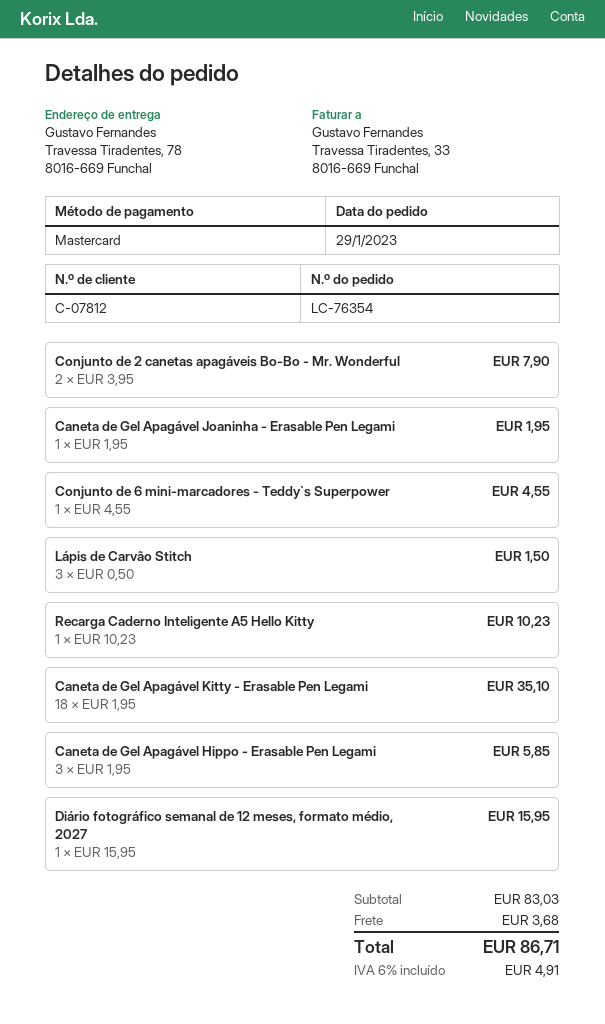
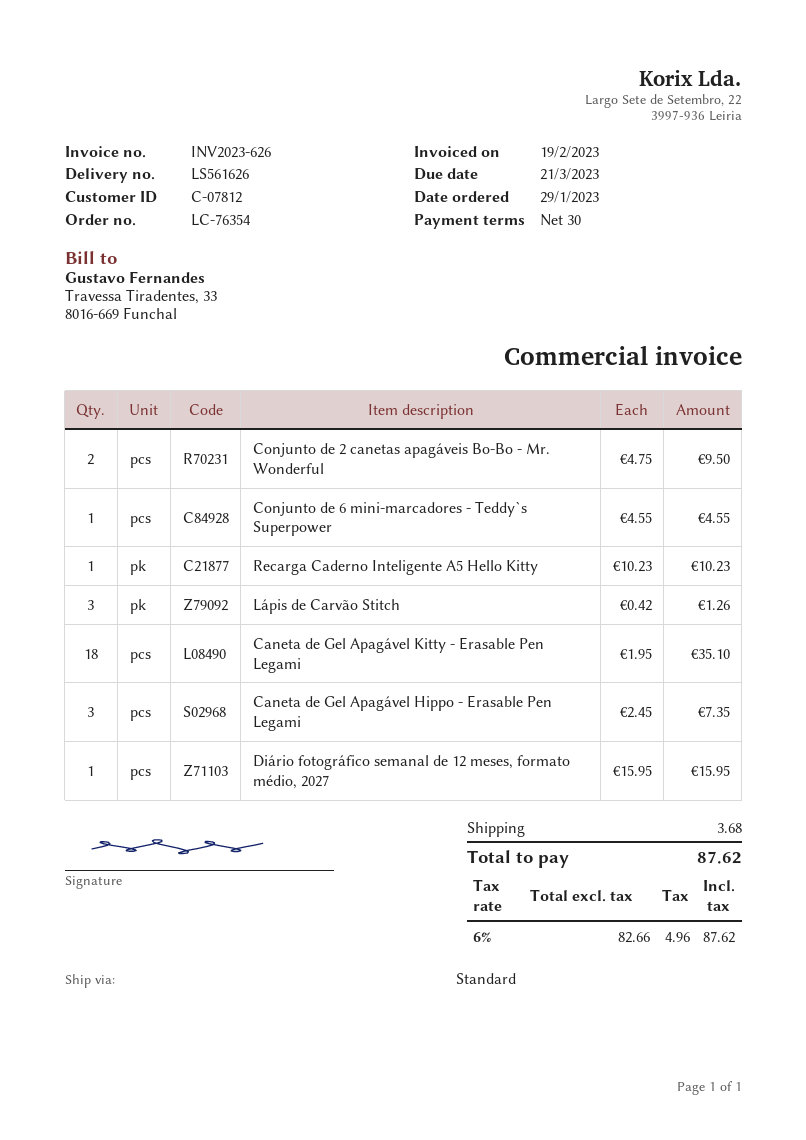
Conjunto de 2 canetas apagáveis Bo-Bo - Mr. Wonderful: 2 x 3.95 = 7.90 -> 2 x 4.75 = 9.50
Caneta de Gel Apagável Joaninha - Erasable Pen Legami: 1 x 1.95 = 1.95 -> none
Lápis de Carvão Stitch: 3 x 0.50 = 1.50 -> 3 x 0.42 = 1.26
Caneta de Gel Apagável Hippo - Erasable Pen Legami: 3 x 1.95 = 5.85 -> 3 x 2.45 = 7.35
tax: 6% = 4.91 -> 6% = 4.96
total: 86.71 -> 87.62

